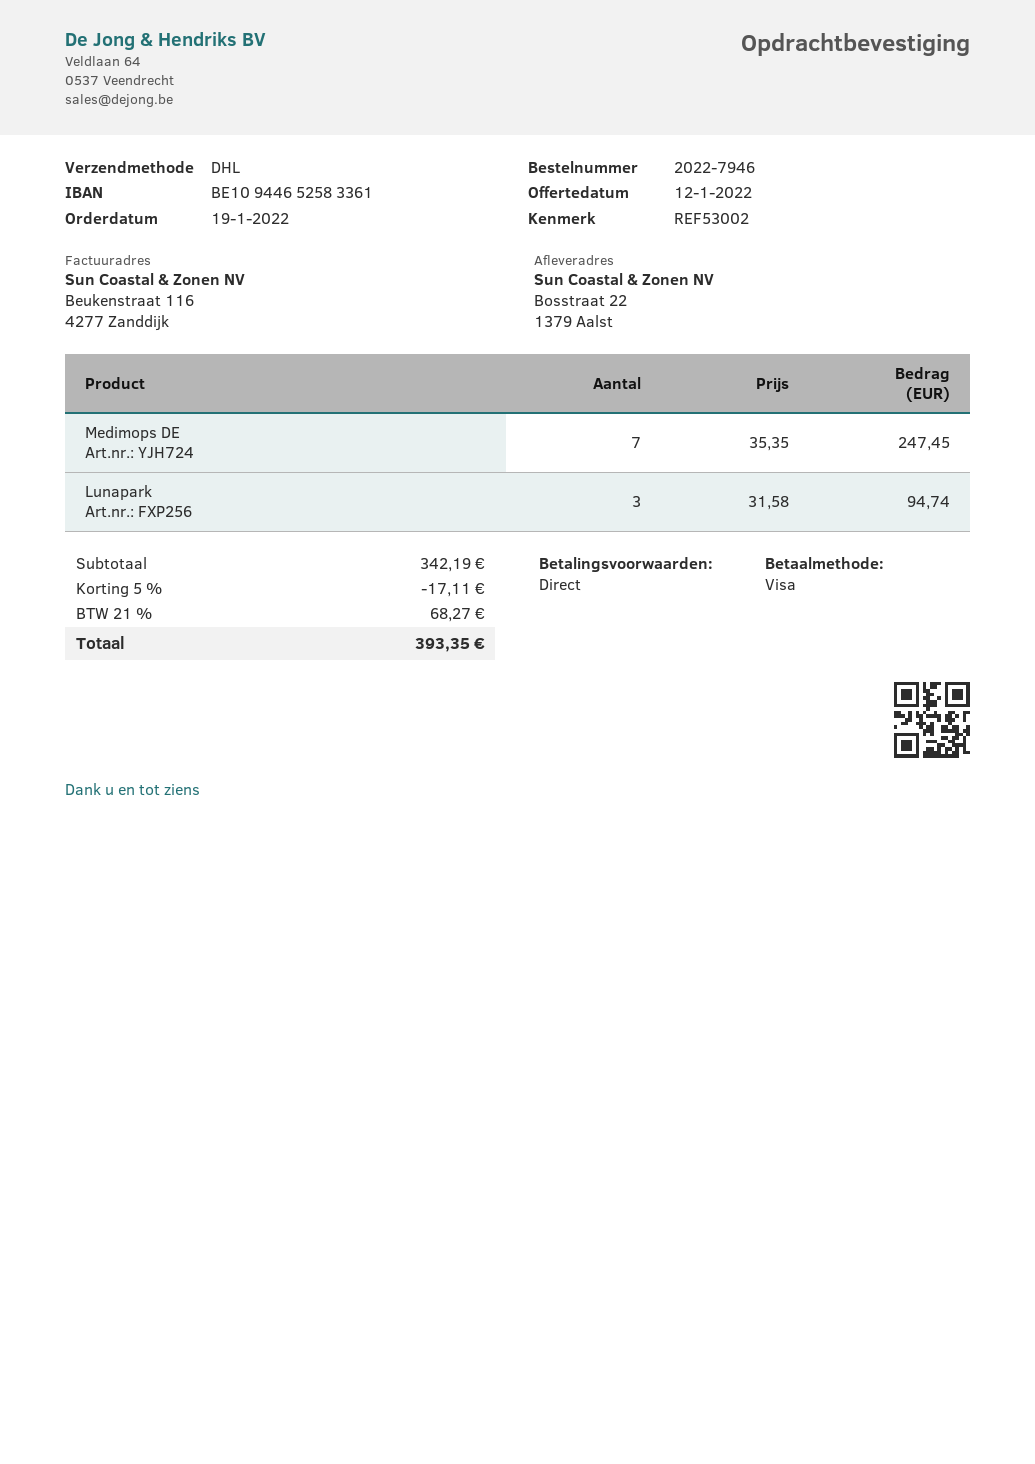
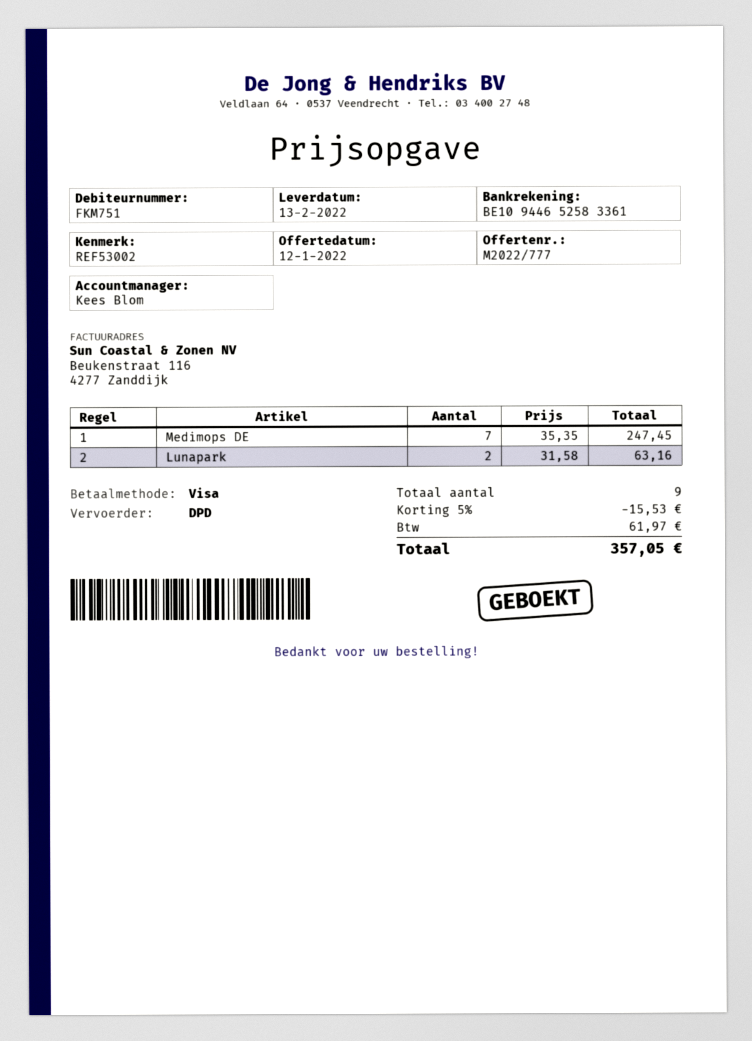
shipping method: DHL -> DPD
Lunapark: 3 x 31.58 = 94.74 -> 2 x 31.58 = 63.16
discount: 5% = 17.11 -> 5% = 15.53
tax: 68.27 -> 61.97
total: 393.35 -> 357.05

